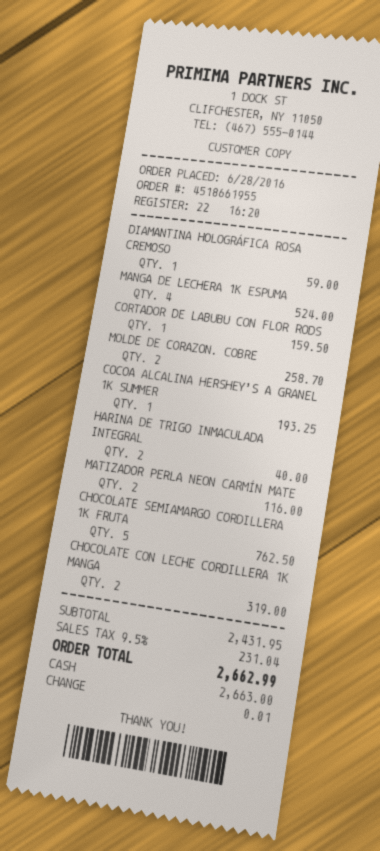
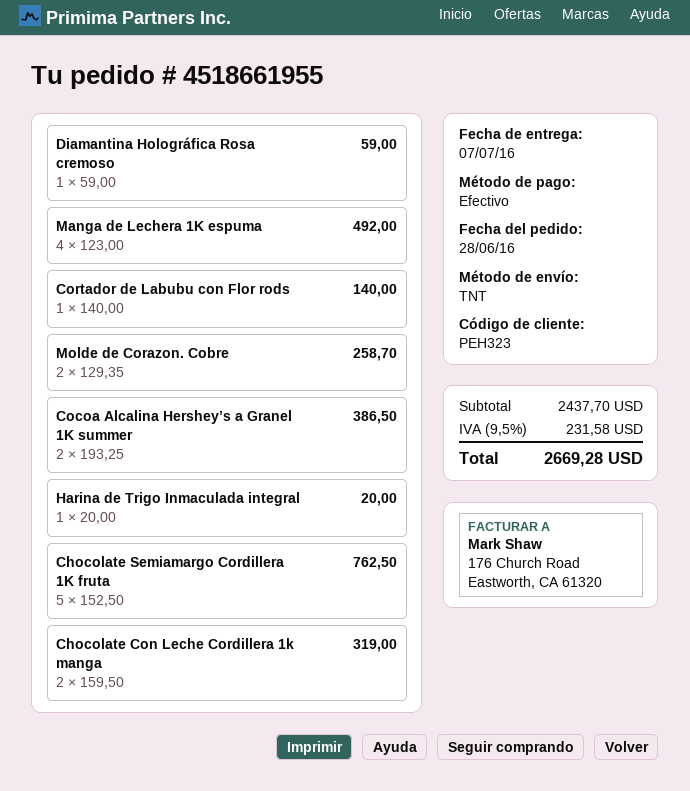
MANGA DE LECHERA 1K ESPUMA: 4 for 524.00 -> 4 for 492.00
CORTADOR DE LABUBU CON FLOR RODS: 1 for 159.50 -> 1 for 140.00
COCOA ALCALINA HERSHEY’S A GRANEL 1K SUMMER: 1 for 193.25 -> 2 for 386.50
HARINA DE TRIGO INMACULADA INTEGRAL: 2 for 40.00 -> 1 for 20.00
MATIZADOR PERLA NEON CARMÍN MATE: 2 for 116.00 -> none
subtotal: 2431.95 -> 2437.70
tax: 9.5% = 231.04 -> 9.5% = 231.58
total: 2662.99 -> 2669.28

